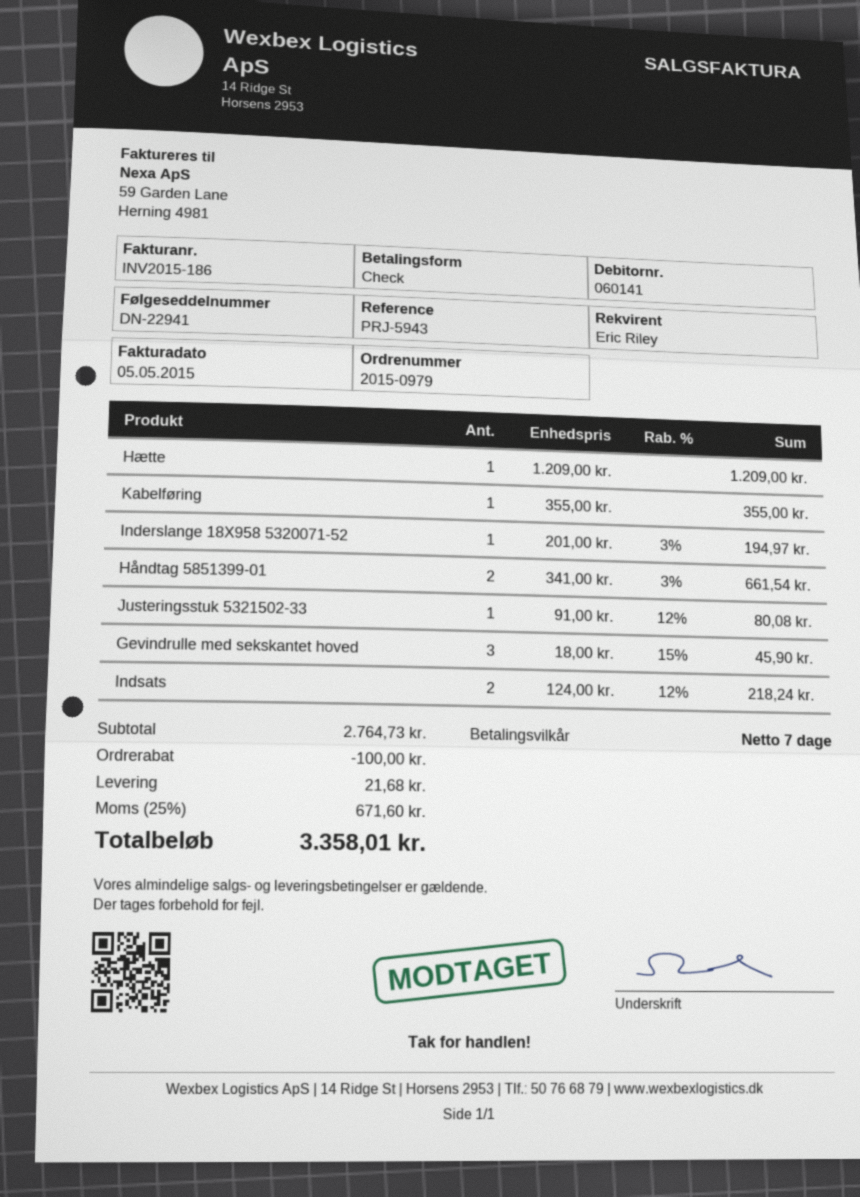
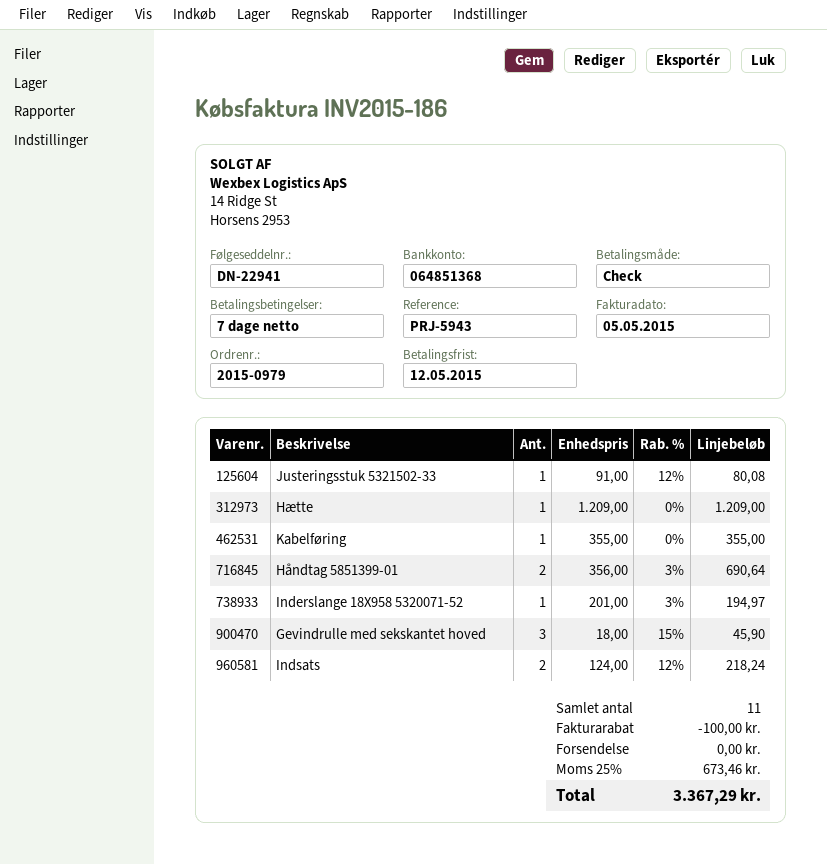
Håndtag 5851399-01: 2 x 341.00 - 3% = 661.54 -> 2 x 356.00 - 3% = 690.64
shipping: 21.68 -> 0.00
tax: 25% = 671.60 -> 25% = 673.46
total: 3358.01 -> 3367.29

